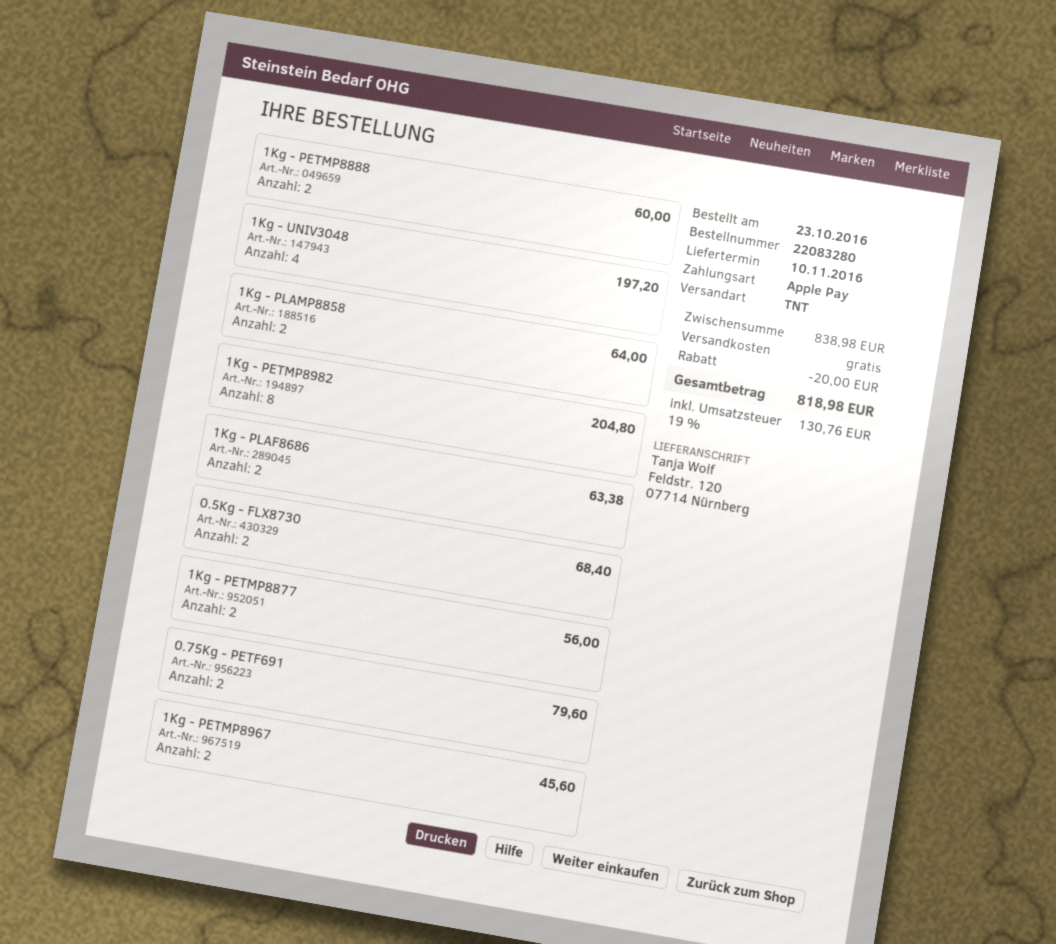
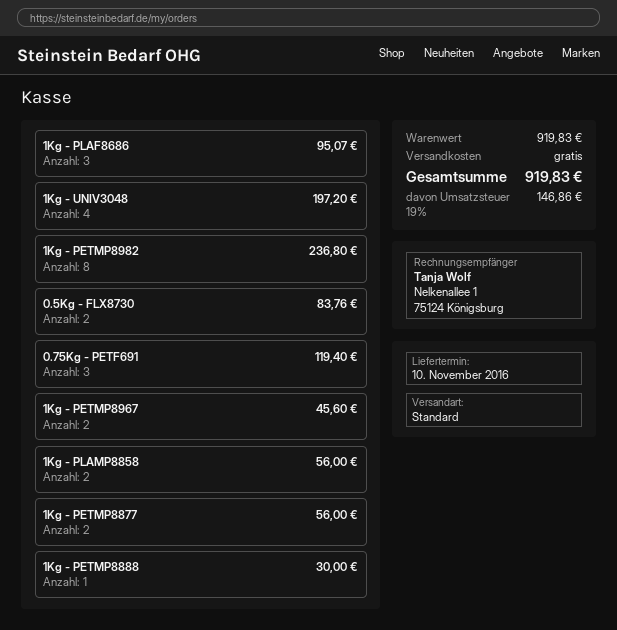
shipping method: TNT -> standard
1Kg - PETMP8888: 2 for 60.00 -> 1 for 30.00
1Kg - PLAMP8858: 2 for 64.00 -> 2 for 56.00
1Kg - PETMP8982: 8 for 204.80 -> 8 for 236.80
1Kg - PLAF8686: 2 for 63.38 -> 3 for 95.07
0.5Kg - FLX8730: 2 for 68.40 -> 2 for 83.76
0.75Kg - PETF691: 2 for 79.60 -> 3 for 119.40
subtotal: 838.98 -> 919.83
discount: 20.00 -> none
tax: 19% = 130.76 -> 19% = 146.86
total: 818.98 -> 919.83

